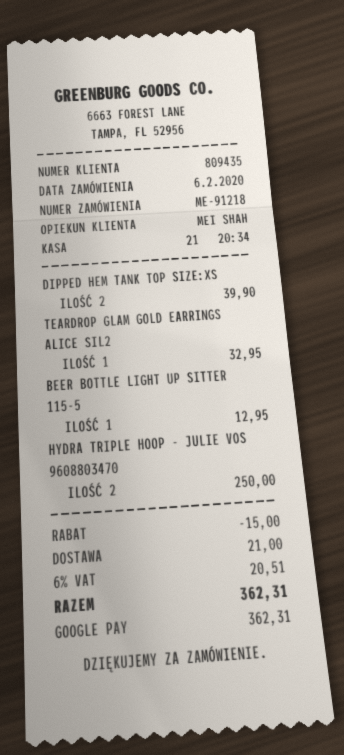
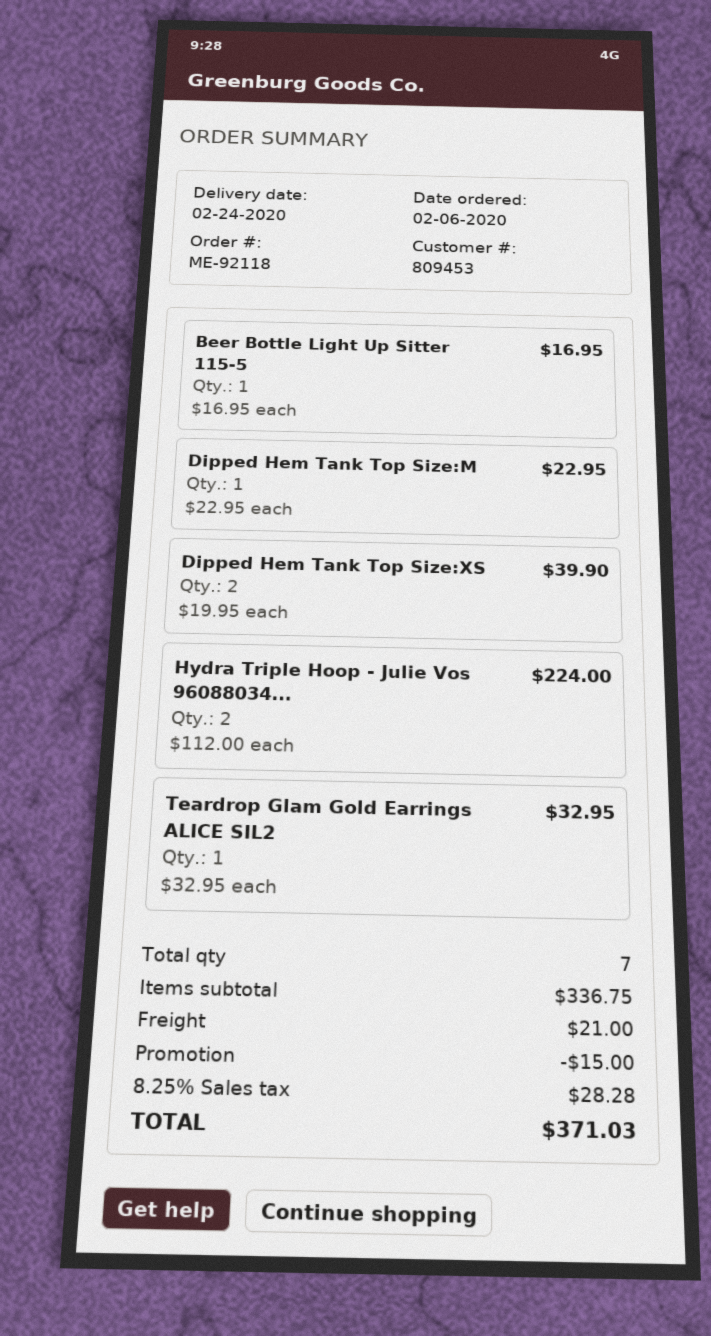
order number: ME-91218 -> ME-92118
customer number: 809435 -> 809453
BEER BOTTLE LIGHT UP SITTER 115-5: 1 for 12.95 -> 1 for 16.95
HYDRA TRIPLE HOOP - JULIE VOS 9608803470: 2 for 250.00 -> 2 for 224.00
Dipped Hem Tank Top Size:M: none -> 1 for 22.95
tax: 6% = 20.51 -> 8.25% = 28.28
total: 362.31 -> 371.03

